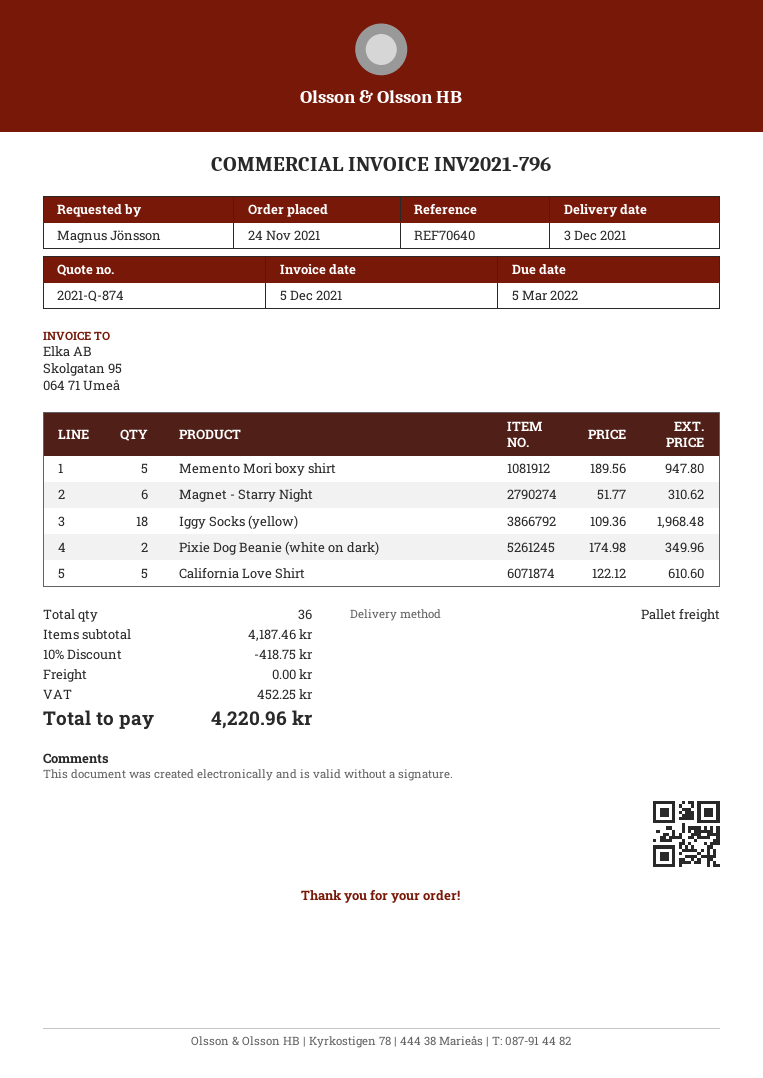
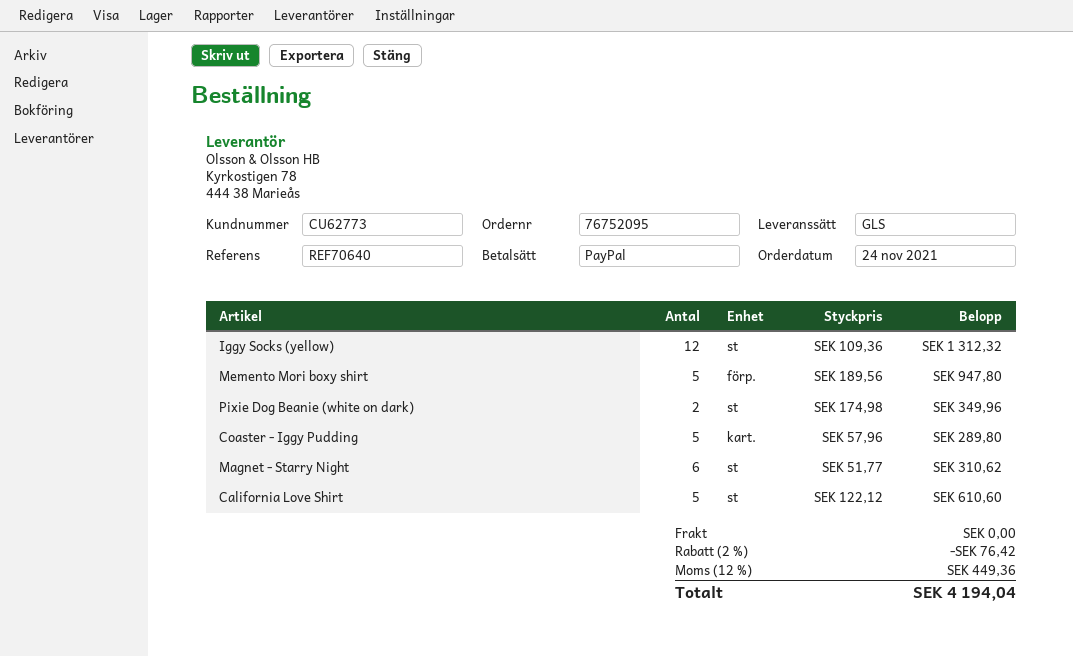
shipping method: pallet freight -> GLS
Iggy Socks (yellow): 18 x 109.36 = 1968.48 -> 12 x 109.36 = 1312.32
Coaster - Iggy Pudding: none -> 5 x 57.96 = 289.80
discount: 10% = 418.75 -> 2% = 76.42
tax: 452.25 -> 449.36
total: 4220.96 -> 4194.04

